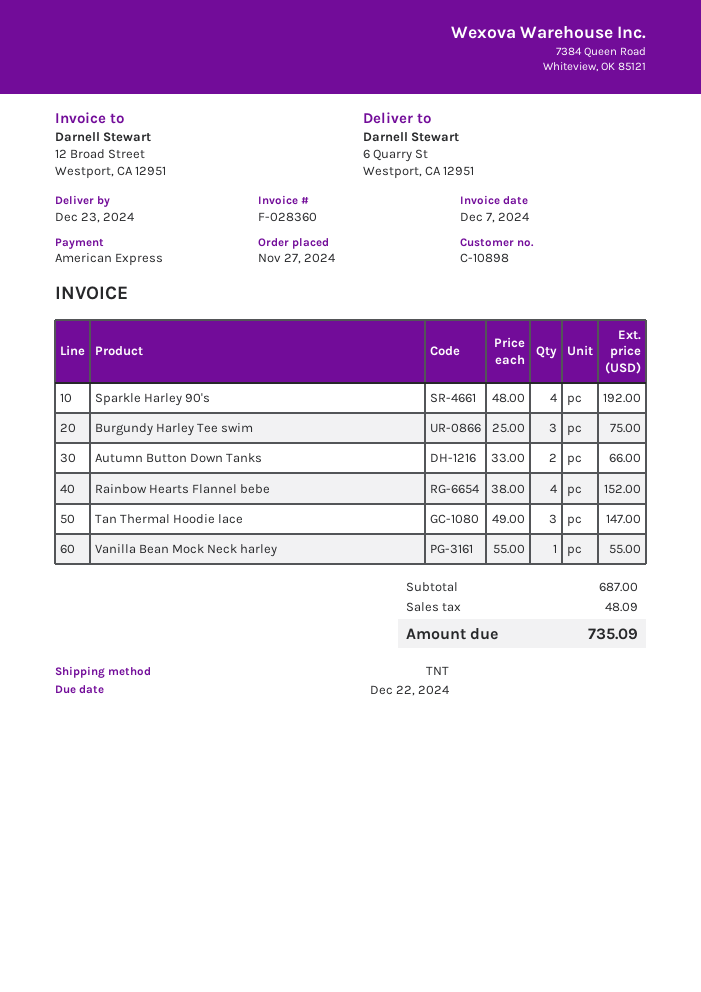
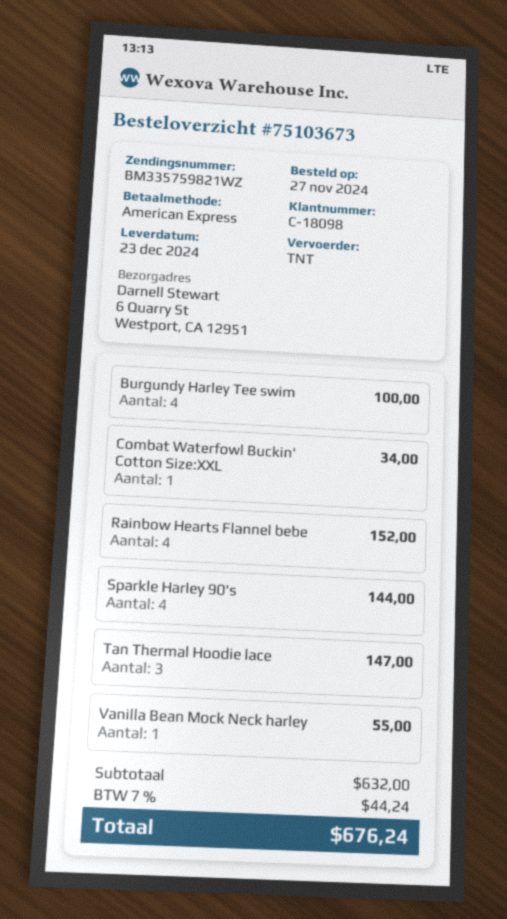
customer number: C-10898 -> C-18098
Sparkle Harley 90's: 4 for 192.00 -> 4 for 144.00
Burgundy Harley Tee swim: 3 for 75.00 -> 4 for 100.00
Autumn Button Down Tanks: 2 for 66.00 -> none
Combat Waterfowl Buckin' Cotton Size:XXL: none -> 1 for 34.00
subtotal: 687.00 -> 632.00
tax: 48.09 -> 44.24
total: 735.09 -> 676.24

